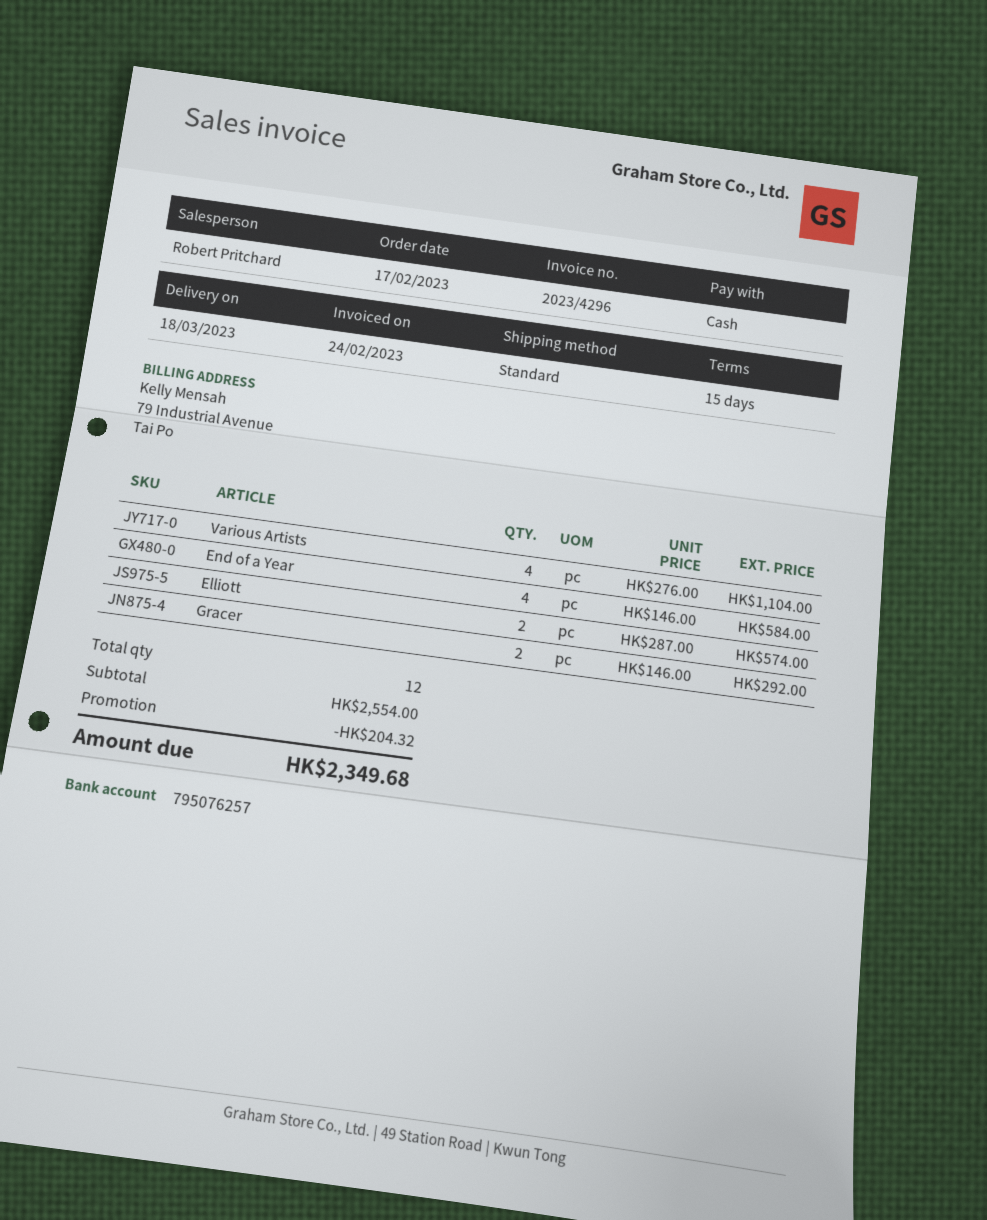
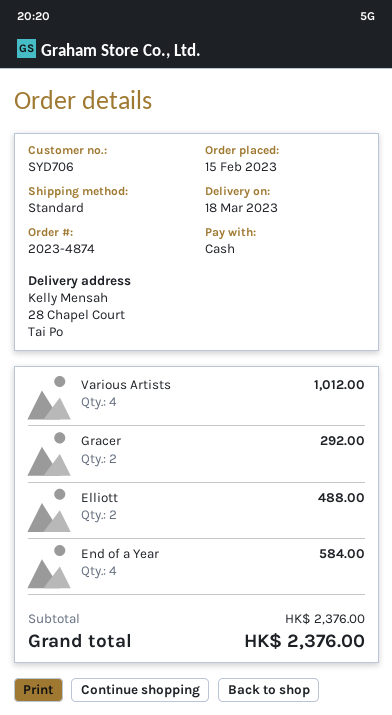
order date: 2023-02-17 -> 2023-02-15
Various Artists: 4 for 1104.00 -> 4 for 1012.00
Elliott: 2 for 574.00 -> 2 for 488.00
subtotal: 2554.00 -> 2376.00
discount: 204.32 -> none
total: 2349.68 -> 2376.00

